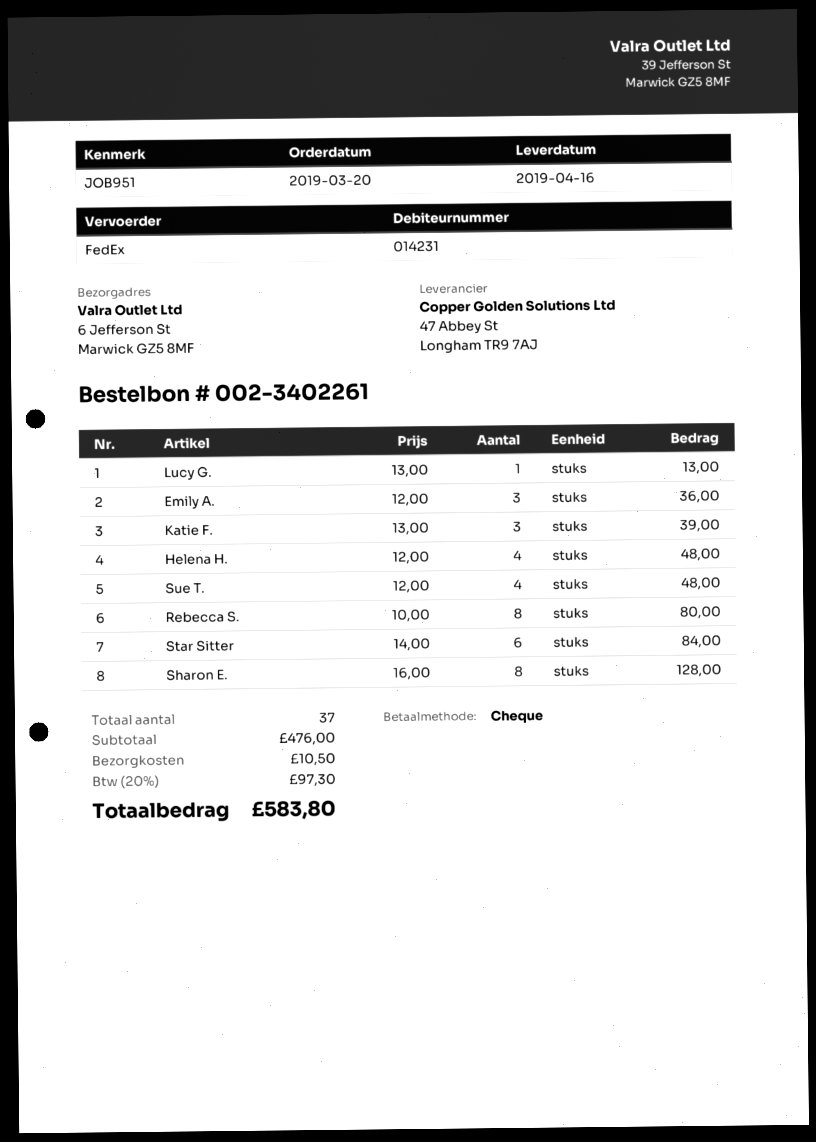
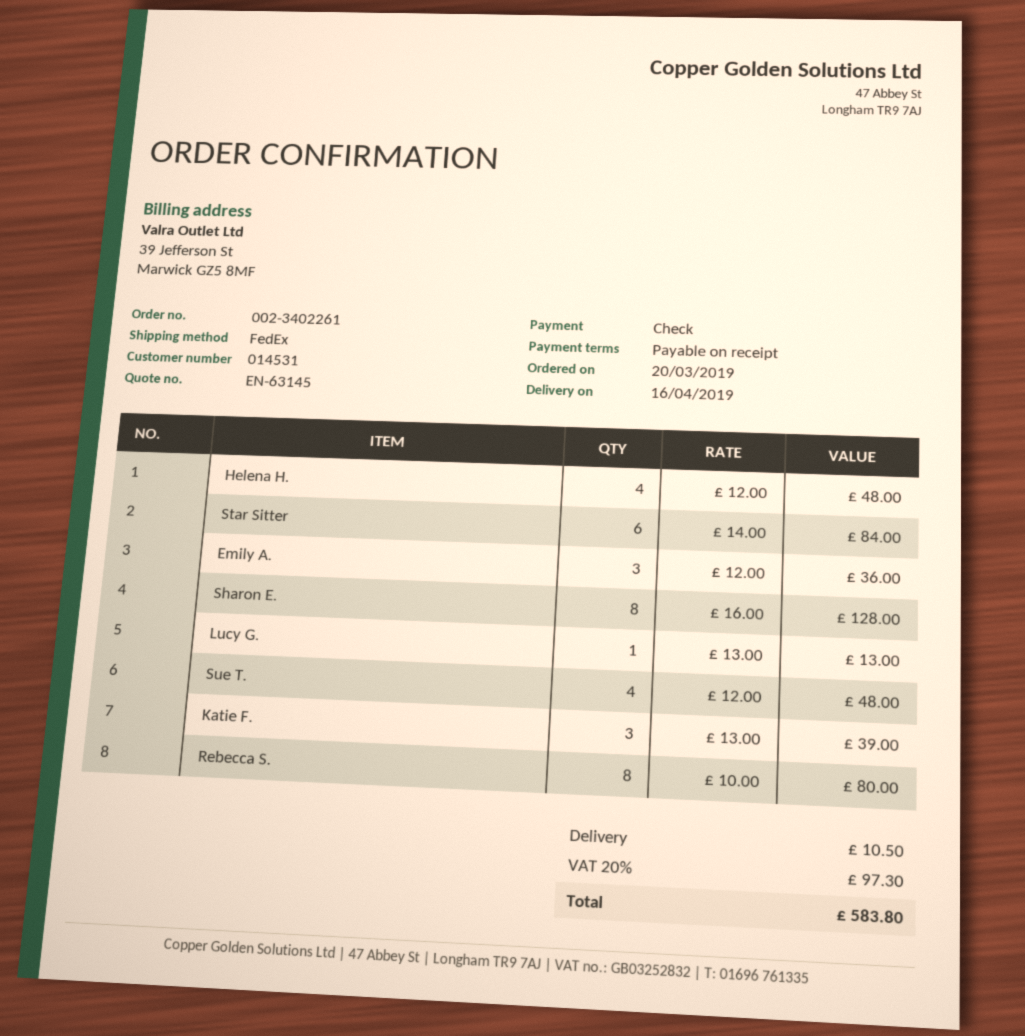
customer number: 014231 -> 014531

